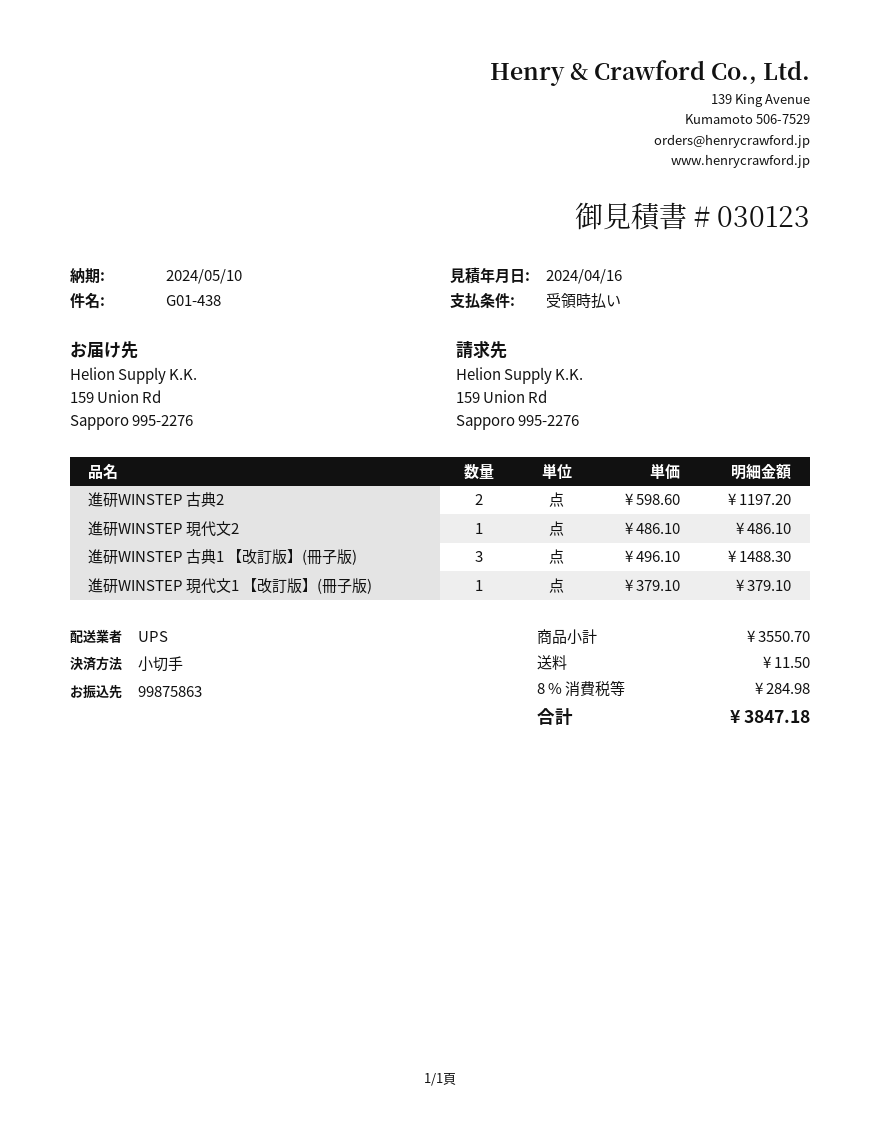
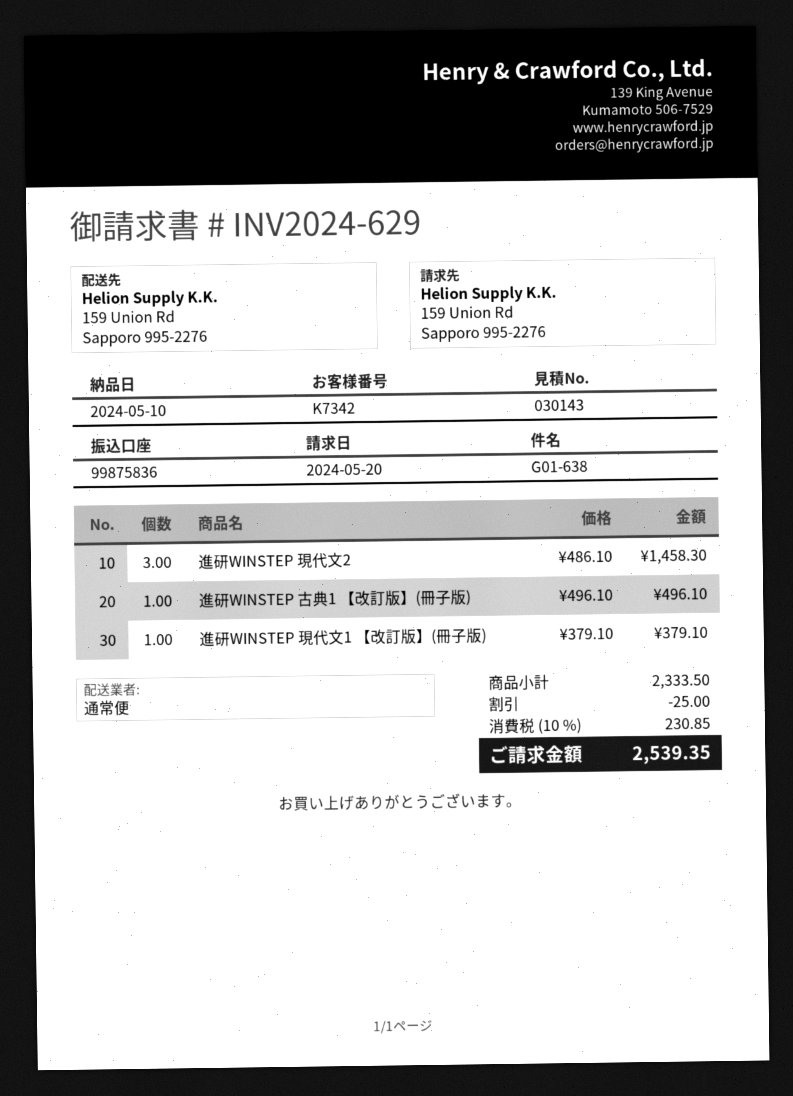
quote number: 030123 -> 030143
reference: G01-438 -> G01-638
bank account: 99875863 -> 99875836
shipping method: UPS -> standard
進研WINSTEP 古典2: 2 x 598.60 = 1197.20 -> none
進研WINSTEP 現代文2: 1 x 486.10 = 486.10 -> 3 x 486.10 = 1458.30
進研WINSTEP 古典1 【改訂版】(冊子版): 3 x 496.10 = 1488.30 -> 1 x 496.10 = 496.10
subtotal: 3550.70 -> 2333.50
discount: none -> 25.00
shipping: 11.50 -> none
tax: 8% = 284.98 -> 10% = 230.85
total: 3847.18 -> 2539.35

